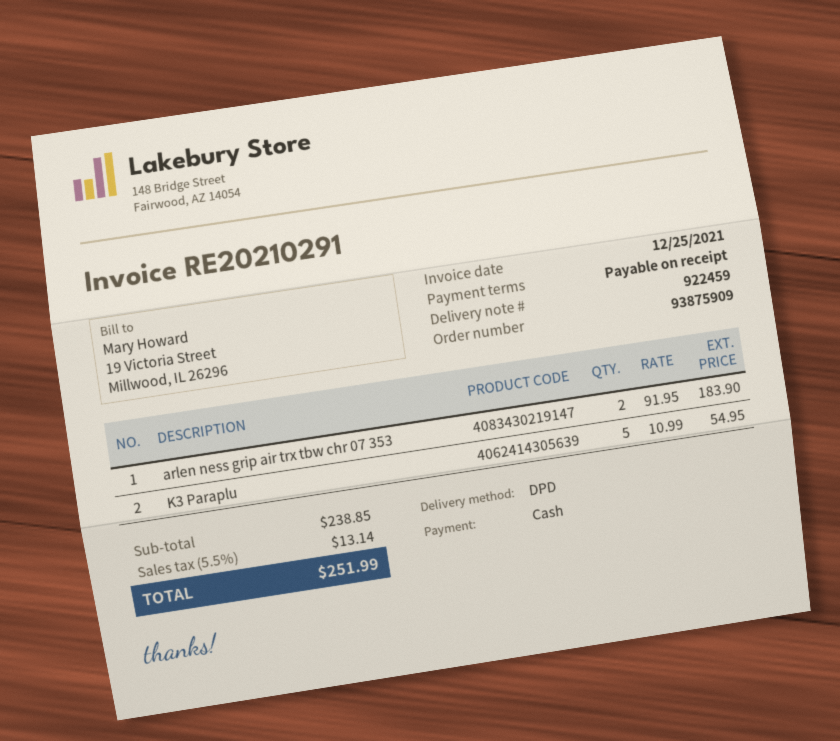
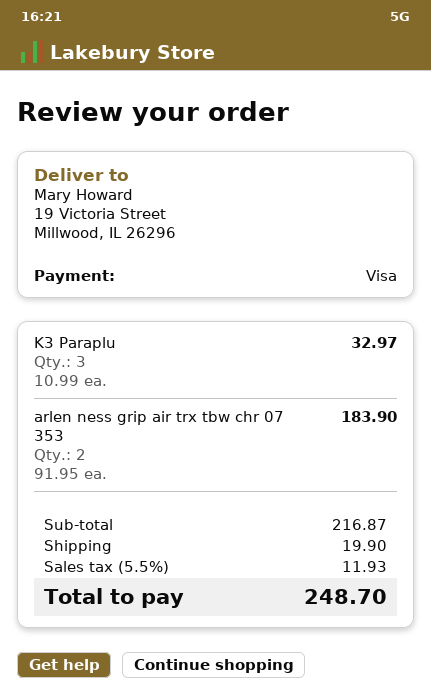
payment method: cash -> Visa
K3 Paraplu: 5 x 10.99 = 54.95 -> 3 x 10.99 = 32.97
subtotal: 238.85 -> 216.87
shipping: none -> 19.90
tax: 5.5% = 13.14 -> 5.5% = 11.93
total: 251.99 -> 248.70

